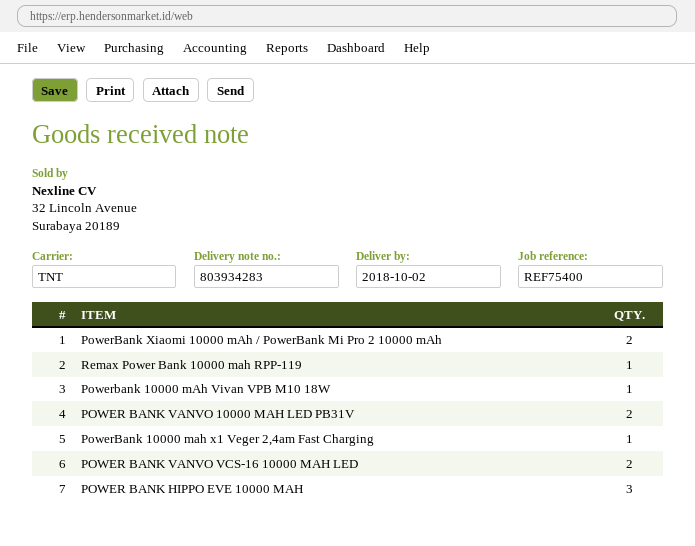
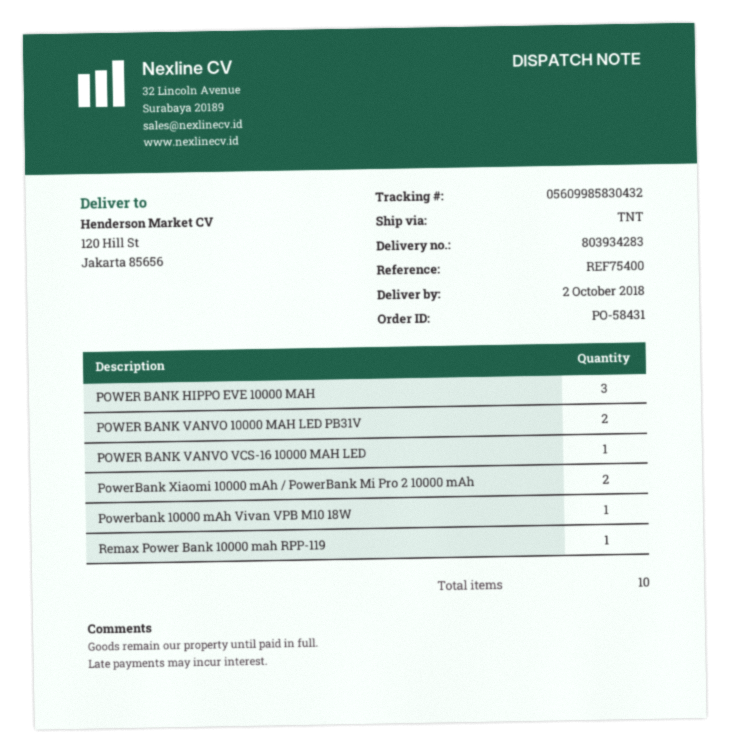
PowerBank 10000 mah x1 Veger 2,4am Fast Charging: 1 -> none
POWER BANK VANVO VCS-16 10000 MAH LED: 2 -> 1

